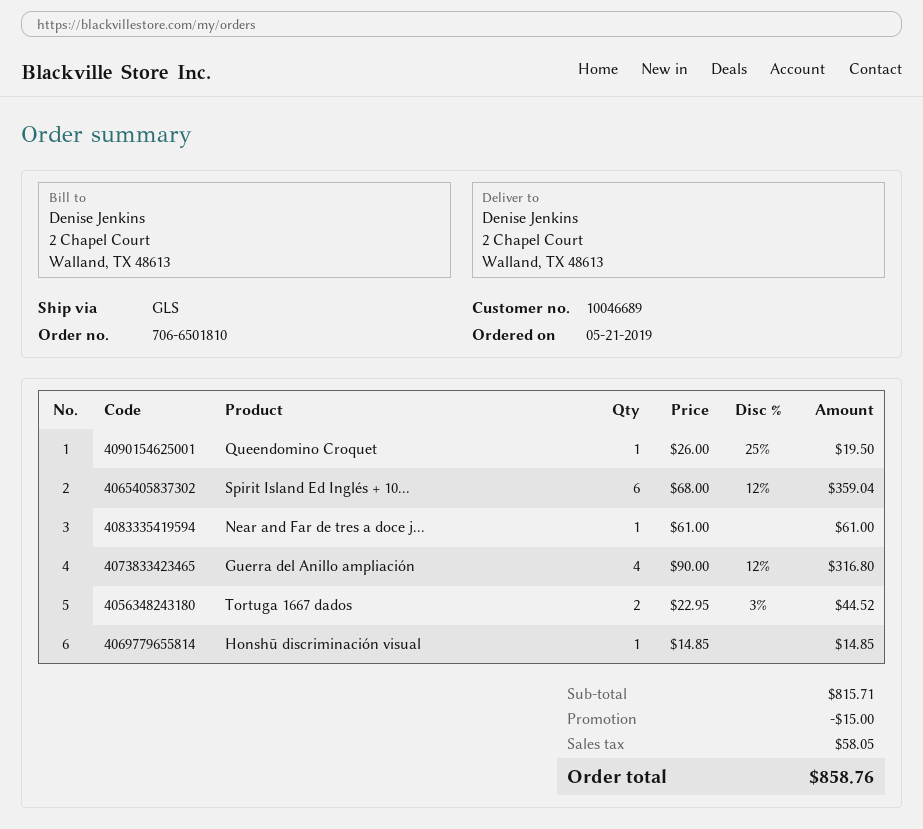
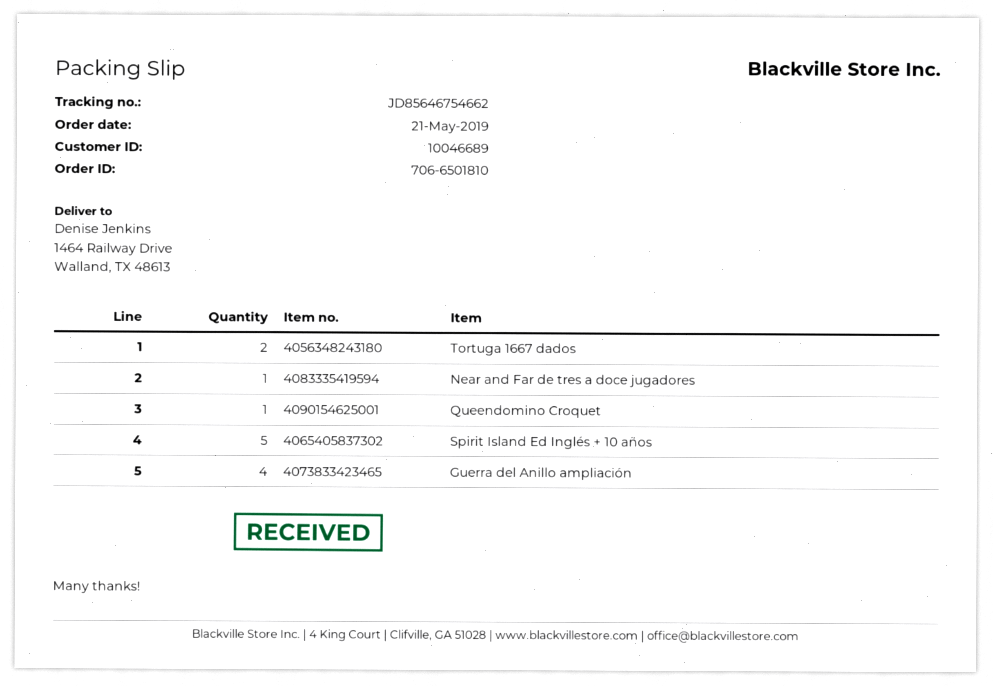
ship to: 2 Chapel Court, Walland, TX 48613 -> 1464 Railway Drive, Walland, TX 48613
Spirit Island Ed Inglés + 10...: 6 -> 5
Honshū discriminación visual: 1 -> none

